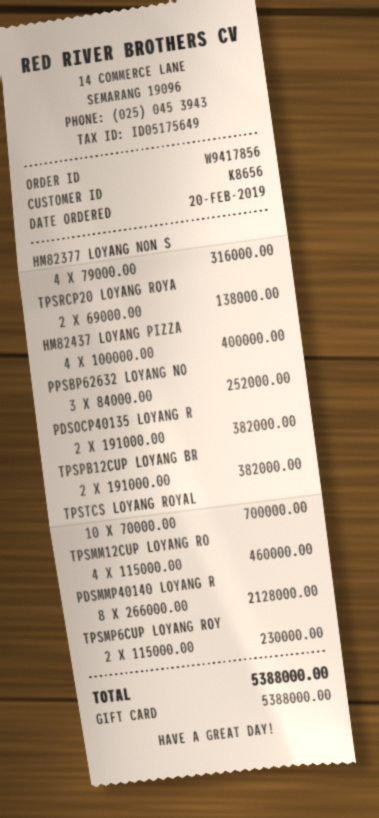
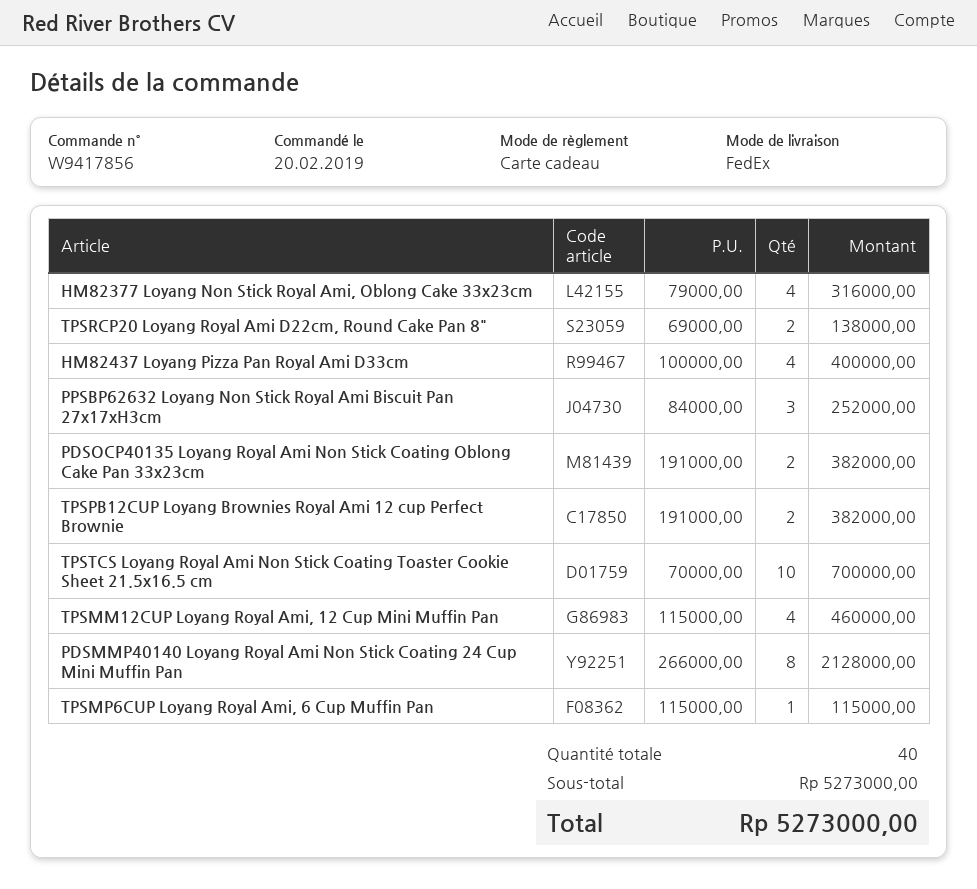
TPSMP6CUP LOYANG ROY: 2 x 115000.00 = 230000.00 -> 1 x 115000.00 = 115000.00
total: 5388000.00 -> 5273000.00

